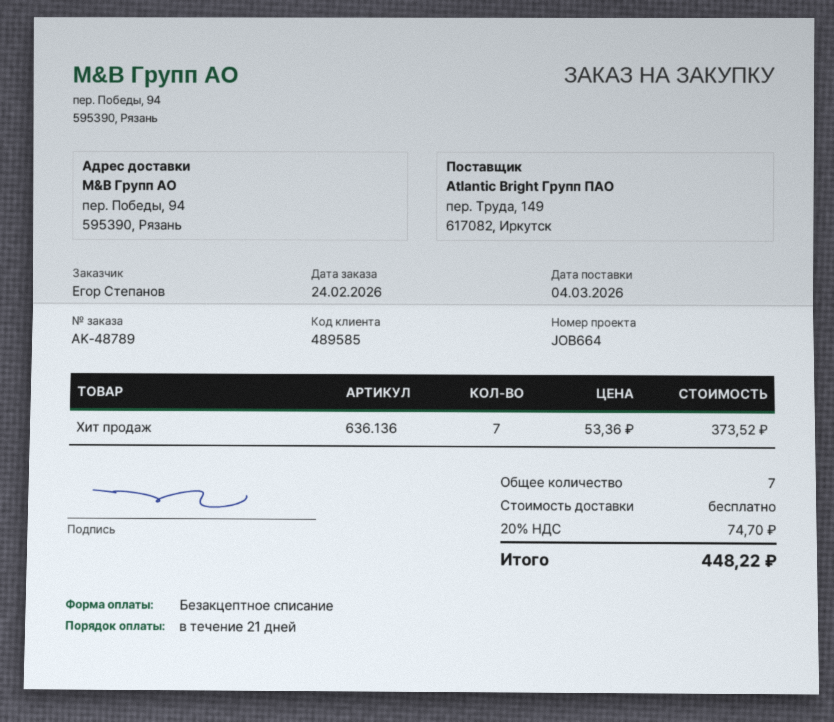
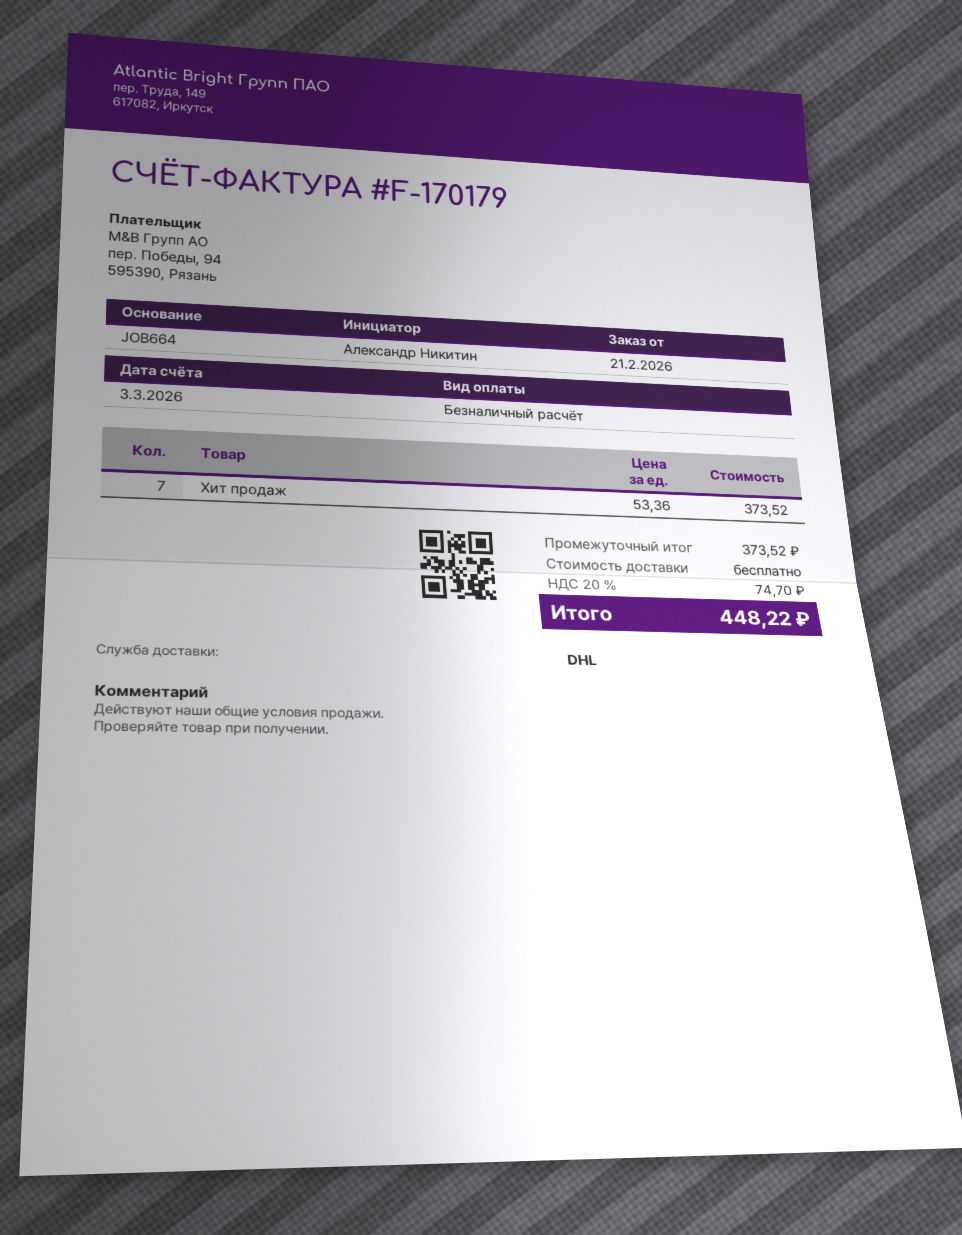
order date: 2026-02-24 -> 2026-02-21
ordered by: Егор Степанов -> Александр Никитин
payment method: direct debit -> bank transfer

